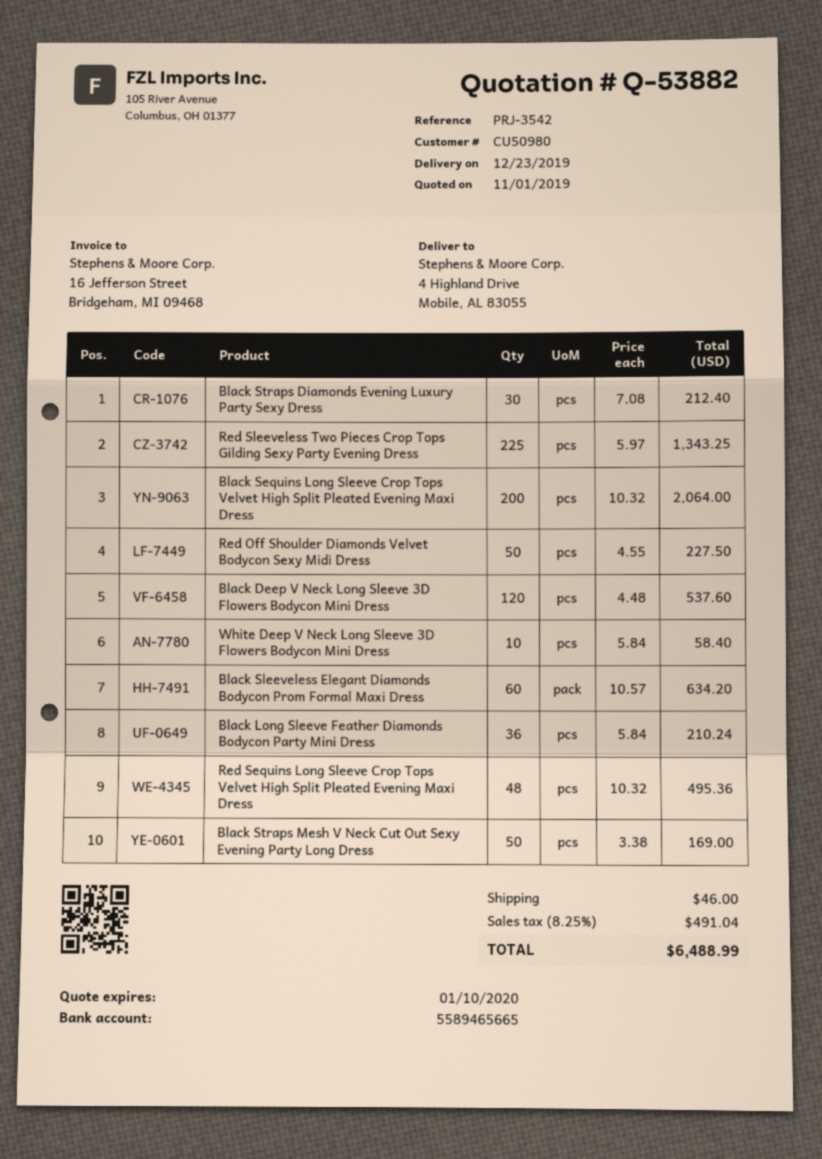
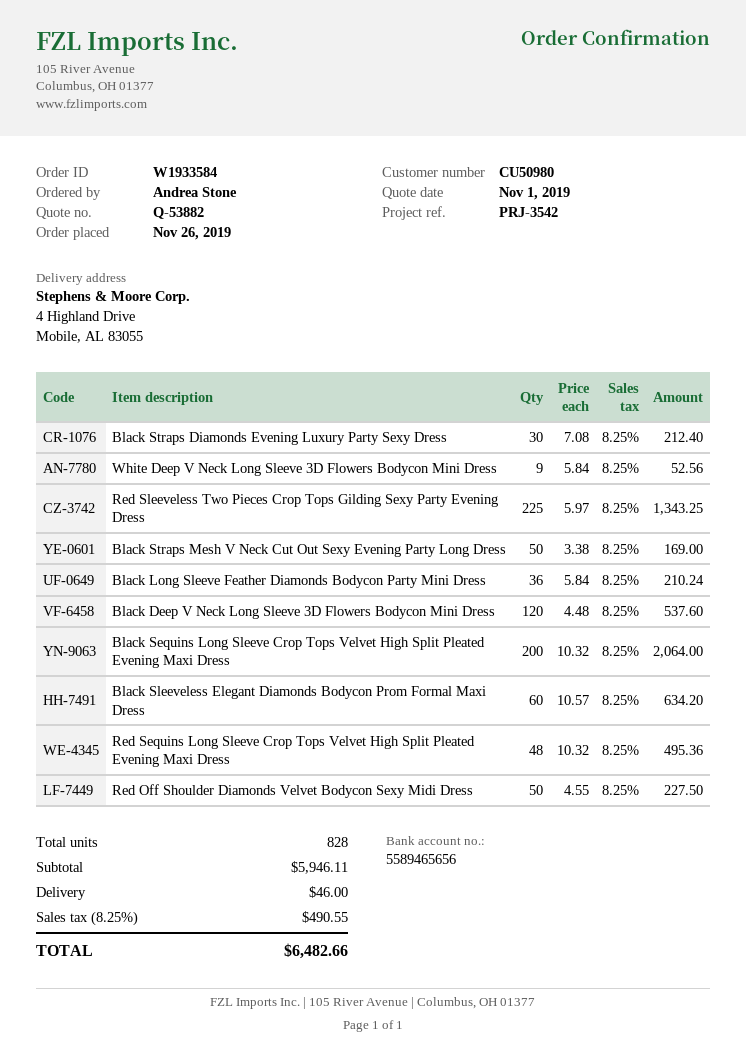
bank account: 5589465665 -> 5589465656
White Deep V Neck Long Sleeve 3D Flowers Bodycon Mini Dress: 10 x 5.84 = 58.40 -> 9 x 5.84 = 52.56
tax: 8.25% = 491.04 -> 8.25% = 490.55
total: 6488.99 -> 6482.66

